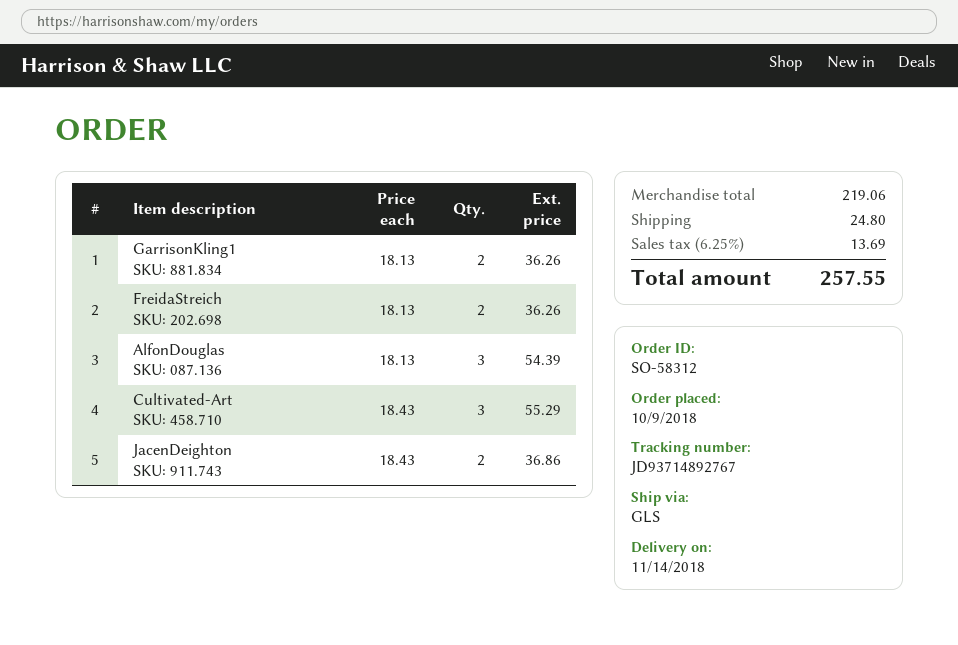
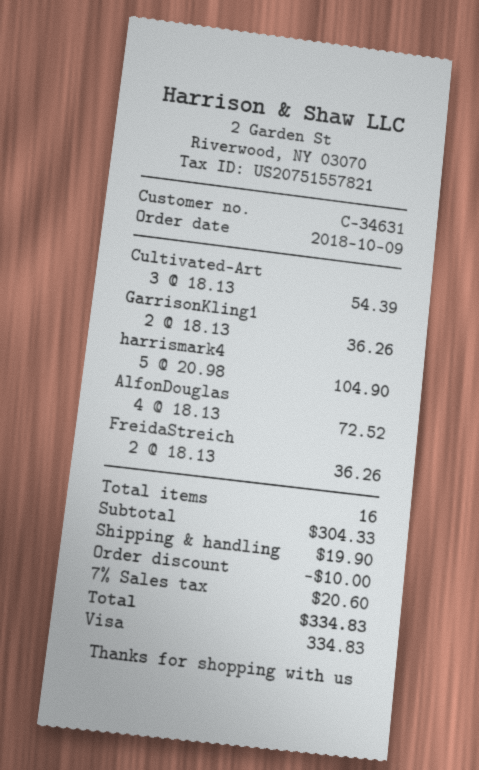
AlfonDouglas: 3 x 18.13 = 54.39 -> 4 x 18.13 = 72.52
Cultivated-Art: 3 x 18.43 = 55.29 -> 3 x 18.13 = 54.39
JacenDeighton: 2 x 18.43 = 36.86 -> none
harrismark4: none -> 5 x 20.98 = 104.90
subtotal: 219.06 -> 304.33
discount: none -> 10.00
shipping: 24.80 -> 19.90
tax: 6.25% = 13.69 -> 7% = 20.60
total: 257.55 -> 334.83

